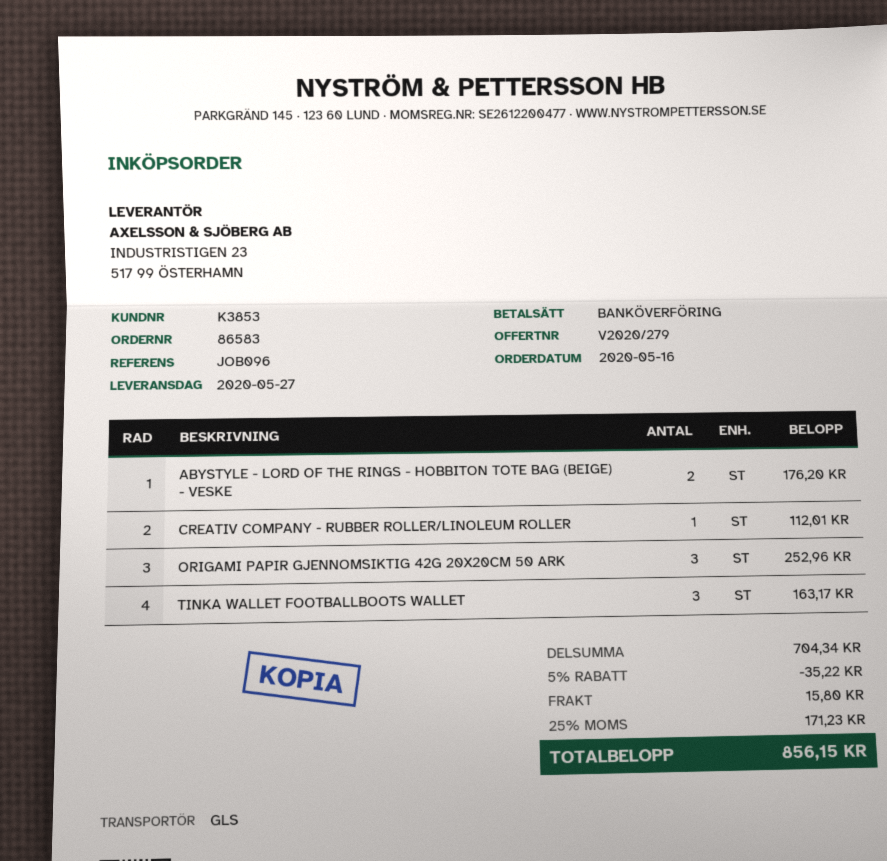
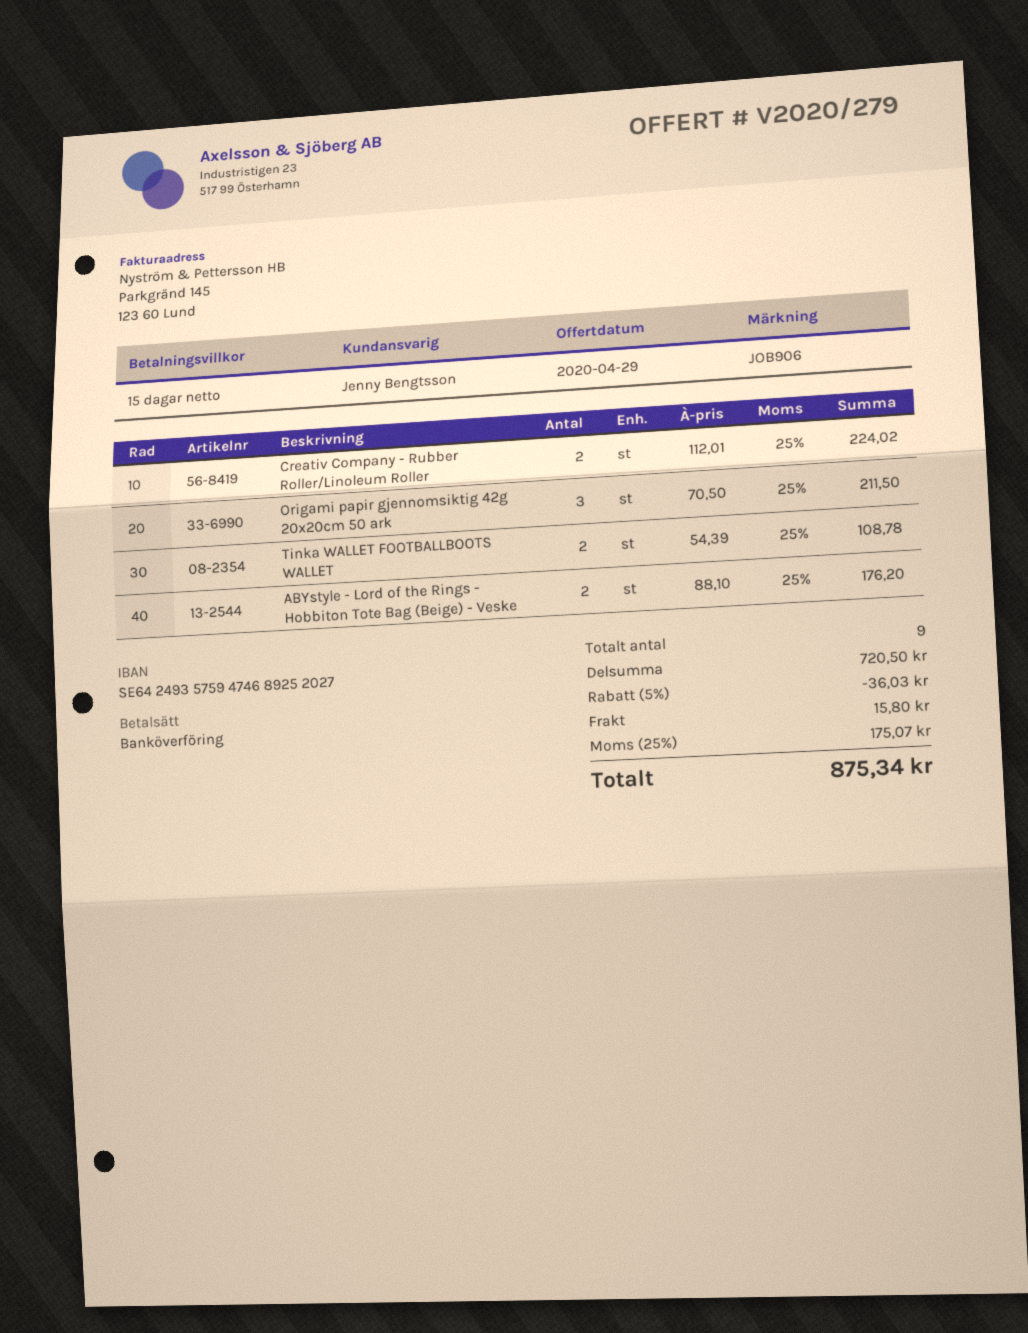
reference: JOB096 -> JOB906
CREATIV COMPANY - RUBBER ROLLER/LINOLEUM ROLLER: 1 for 112.01 -> 2 for 224.02
ORIGAMI PAPIR GJENNOMSIKTIG 42G 20X20CM 50 ARK: 3 for 252.96 -> 3 for 211.50
TINKA WALLET FOOTBALLBOOTS WALLET: 3 for 163.17 -> 2 for 108.78
subtotal: 704.34 -> 720.50
discount: 5% = 35.22 -> 5% = 36.03
tax: 25% = 171.23 -> 25% = 175.07
total: 856.15 -> 875.34

